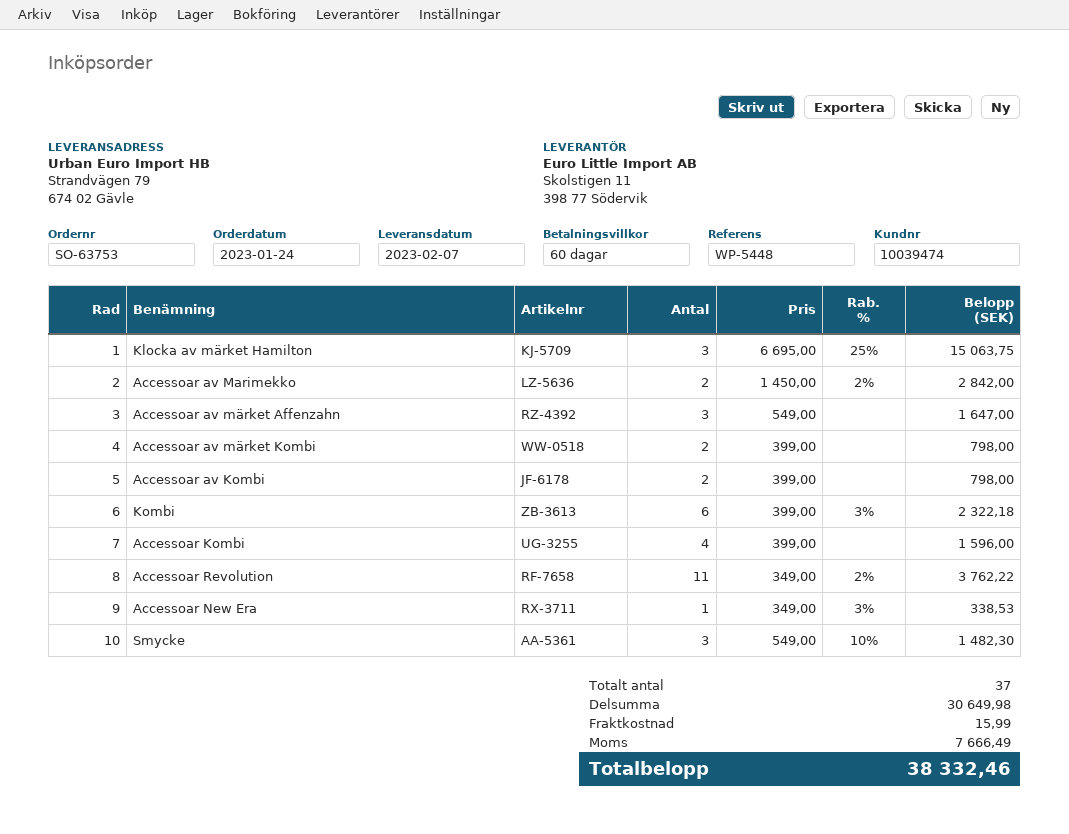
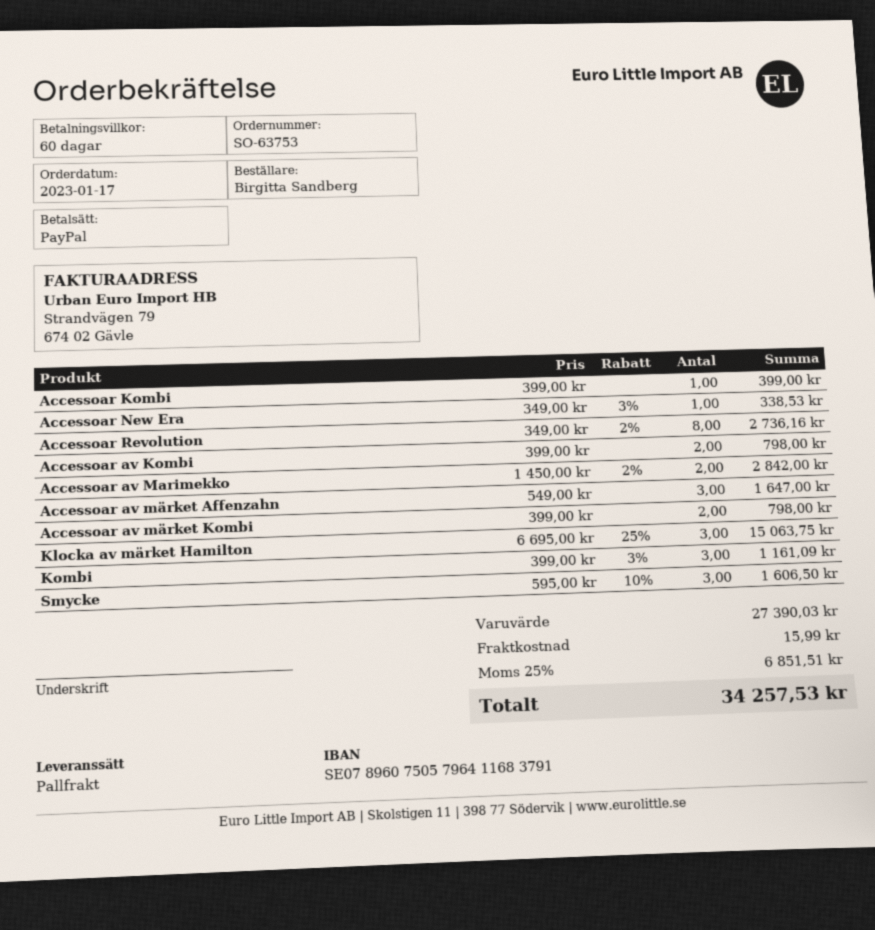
order date: 2023-01-24 -> 2023-01-17
Kombi: 6 x 399.00 - 3% = 2322.18 -> 3 x 399.00 - 3% = 1161.09
Accessoar Kombi: 4 x 399.00 = 1596.00 -> 1 x 399.00 = 399.00
Accessoar Revolution: 11 x 349.00 - 2% = 3762.22 -> 8 x 349.00 - 2% = 2736.16
Smycke: 3 x 549.00 - 10% = 1482.30 -> 3 x 595.00 - 10% = 1606.50
subtotal: 30649.98 -> 27390.03
tax: 7666.49 -> 6851.51
total: 38332.46 -> 34257.53

